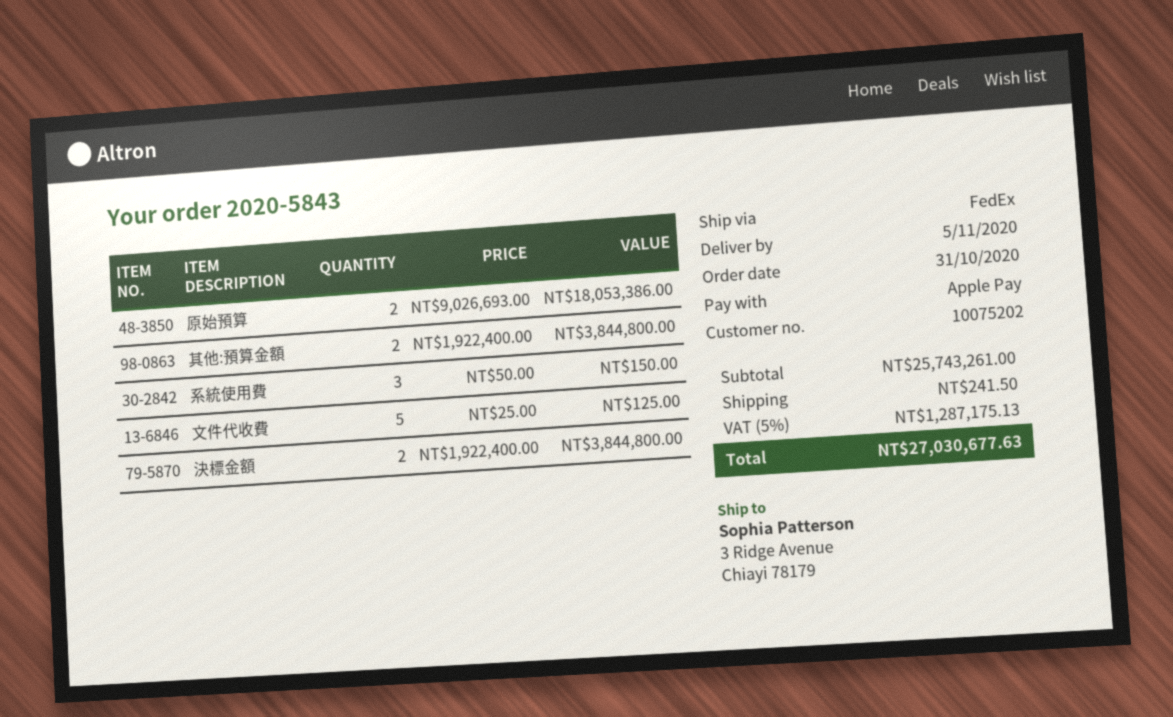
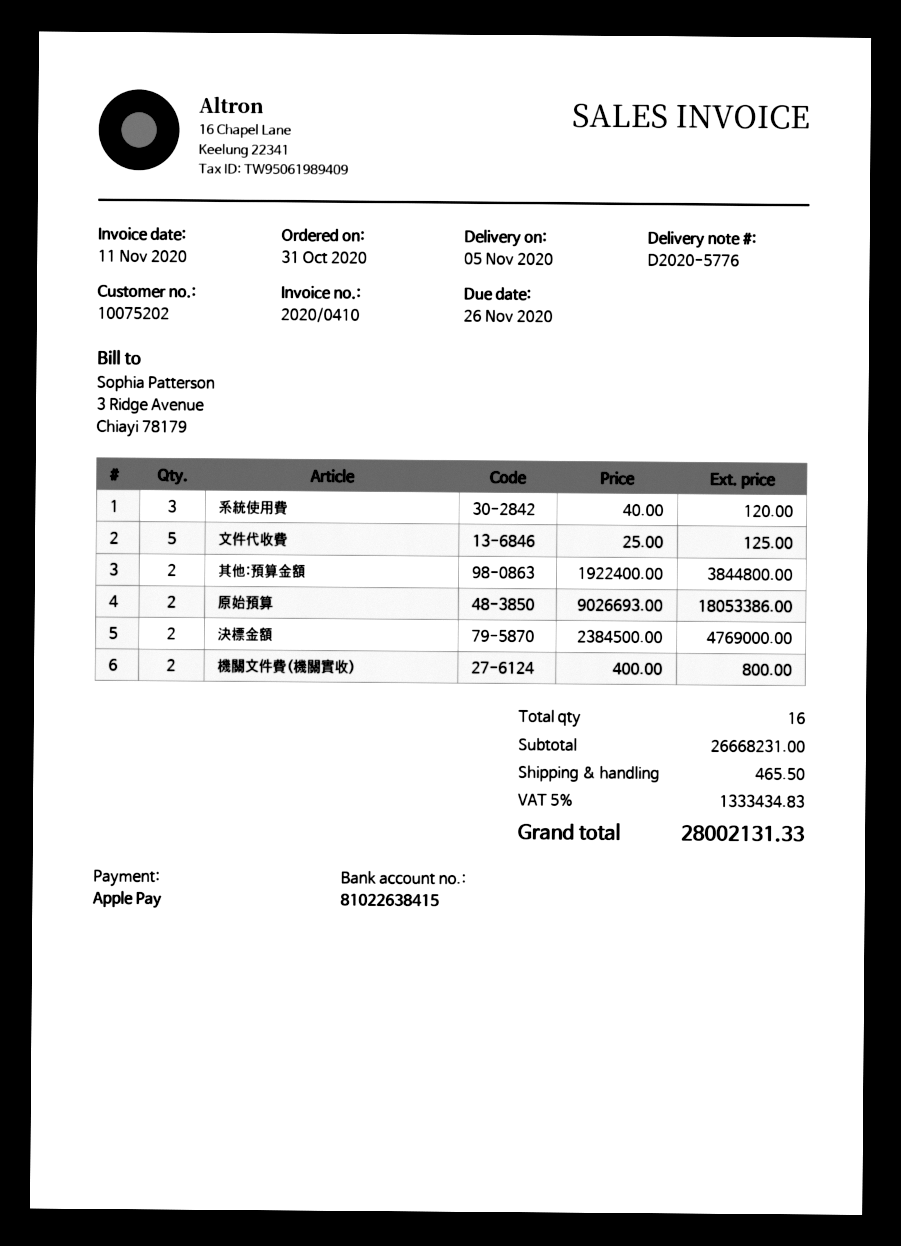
系統使用費: 3 x 50.00 = 150.00 -> 3 x 40.00 = 120.00
決標金額: 2 x 1922400.00 = 3844800.00 -> 2 x 2384500.00 = 4769000.00
機關文件費(機關實收): none -> 2 x 400.00 = 800.00
subtotal: 25743261.00 -> 26668231.00
shipping: 241.50 -> 465.50
tax: 5% = 1287175.13 -> 5% = 1333434.83
total: 27030677.63 -> 28002131.33

